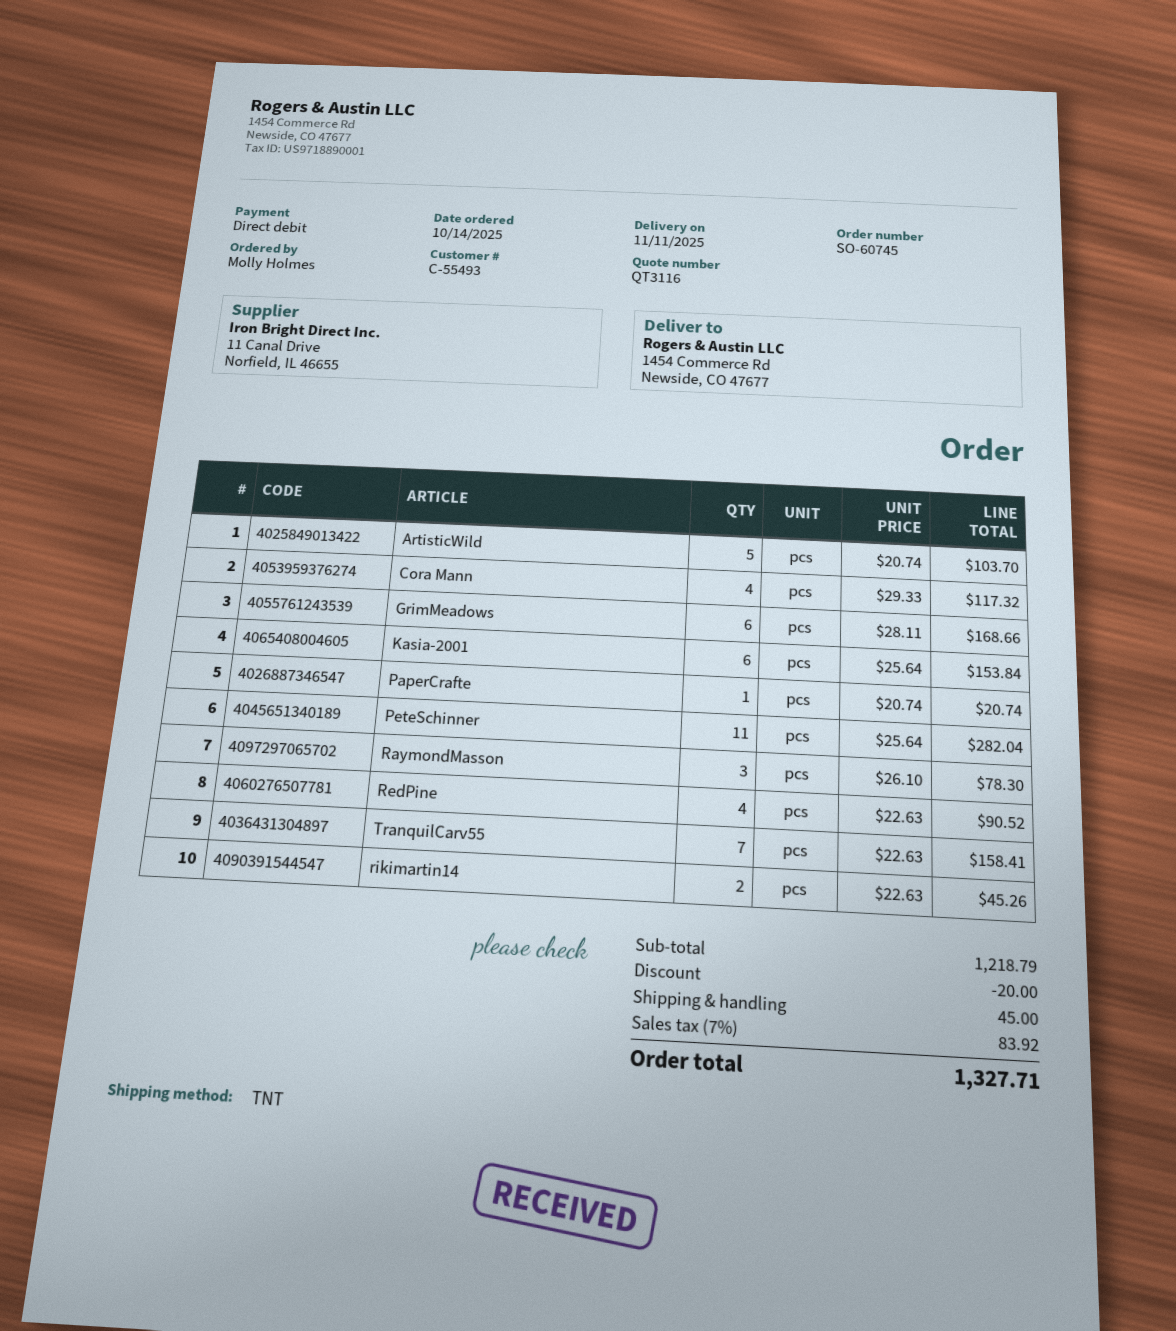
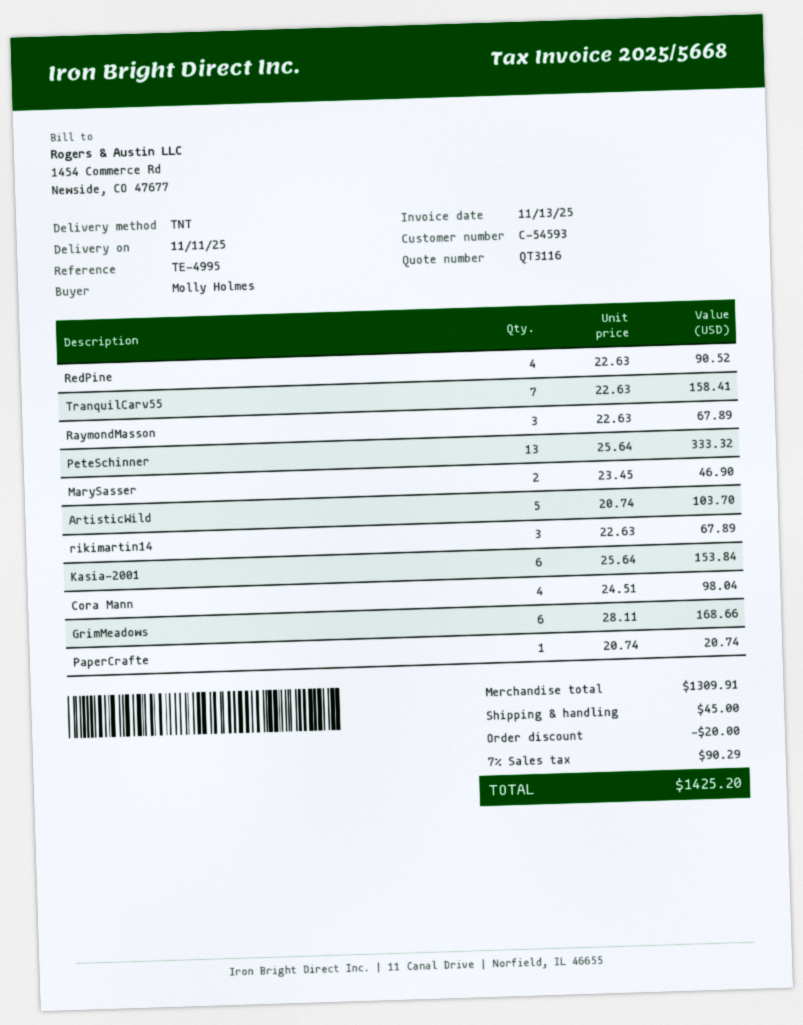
customer number: C-55493 -> C-54593
Cora Mann: 4 x 29.33 = 117.32 -> 4 x 24.51 = 98.04
PeteSchinner: 11 x 25.64 = 282.04 -> 13 x 25.64 = 333.32
RaymondMasson: 3 x 26.10 = 78.30 -> 3 x 22.63 = 67.89
rikimartin14: 2 x 22.63 = 45.26 -> 3 x 22.63 = 67.89
MarySasser: none -> 2 x 23.45 = 46.90
subtotal: 1218.79 -> 1309.91
tax: 7% = 83.92 -> 7% = 90.29
total: 1327.71 -> 1425.20

